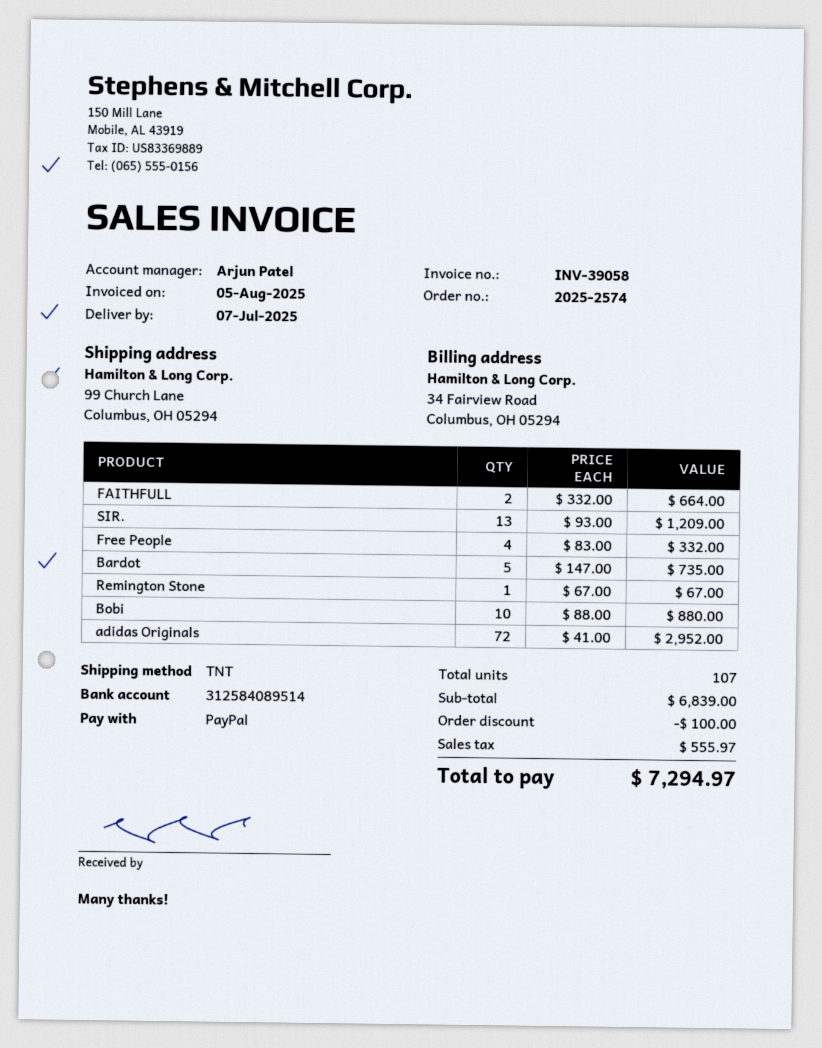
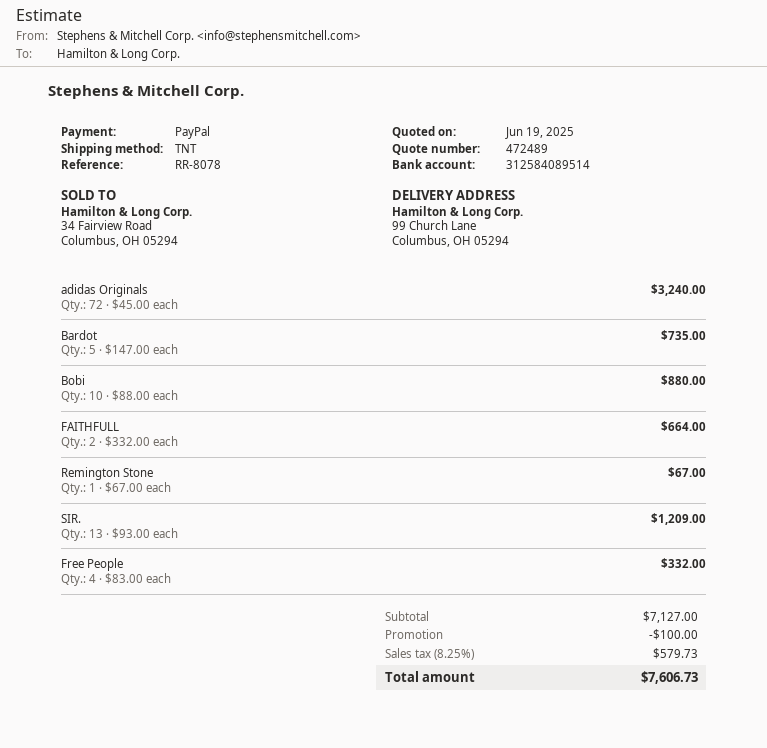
adidas Originals: 72 x 41.00 = 2952.00 -> 72 x 45.00 = 3240.00
subtotal: 6839.00 -> 7127.00
tax: 555.97 -> 579.73
total: 7294.97 -> 7606.73

